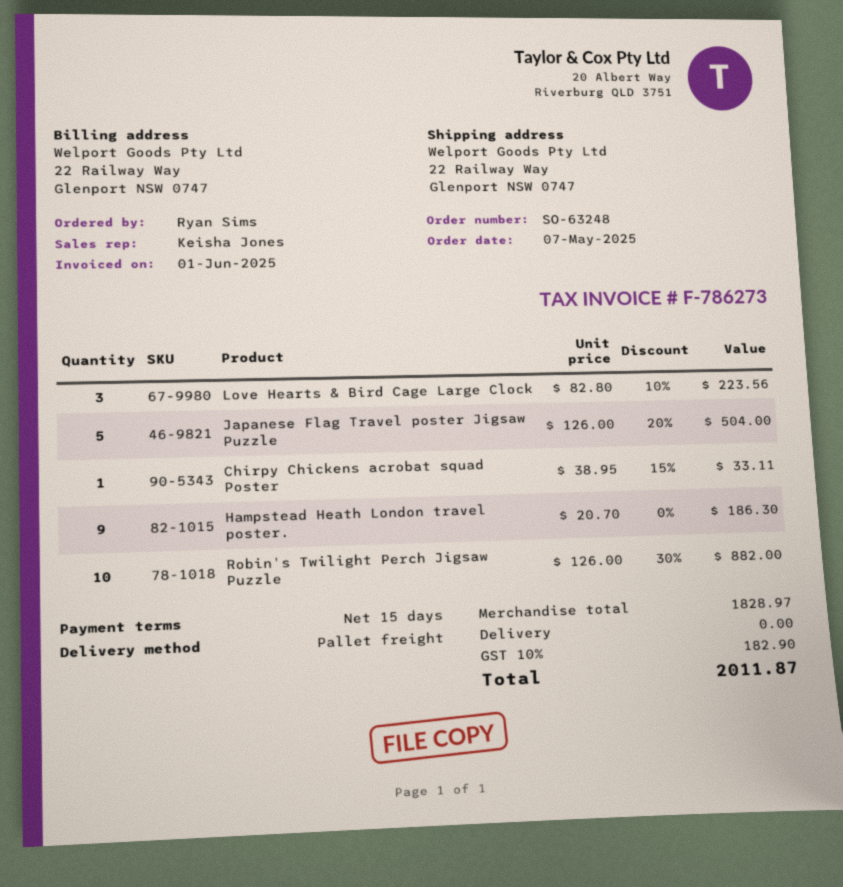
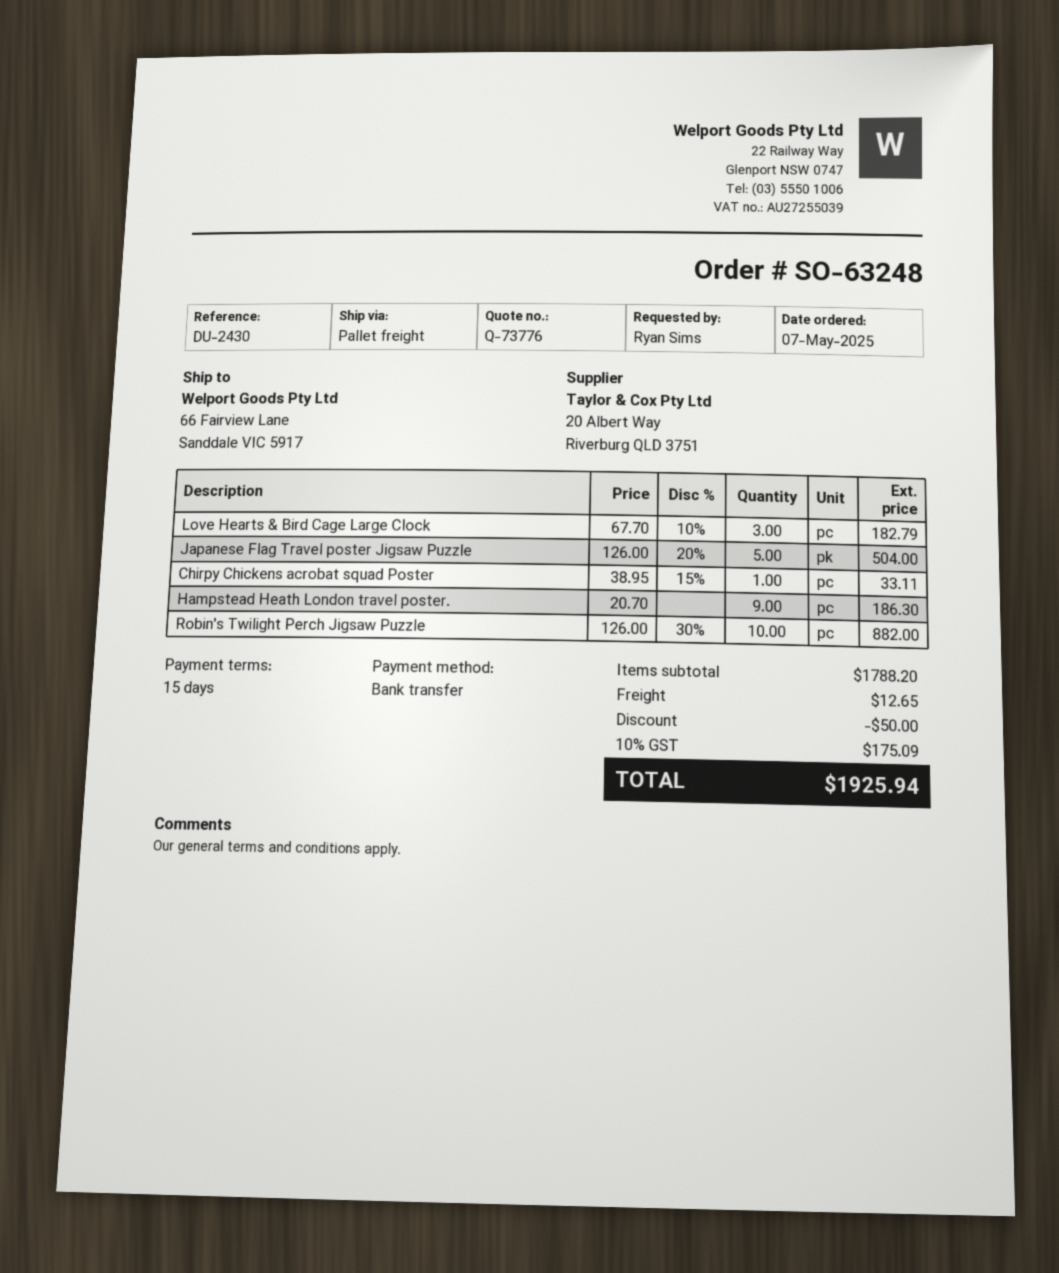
ship to: 22 Railway Way, Glenport NSW 0747 -> 66 Fairview Lane, Sanddale VIC 5917
Love Hearts & Bird Cage Large Clock: 3 x 82.80 - 10% = 223.56 -> 3 x 67.70 - 10% = 182.79
subtotal: 1828.97 -> 1788.20
discount: none -> 50.00
shipping: 0.00 -> 12.65
tax: 10% = 182.90 -> 10% = 175.09
total: 2011.87 -> 1925.94

